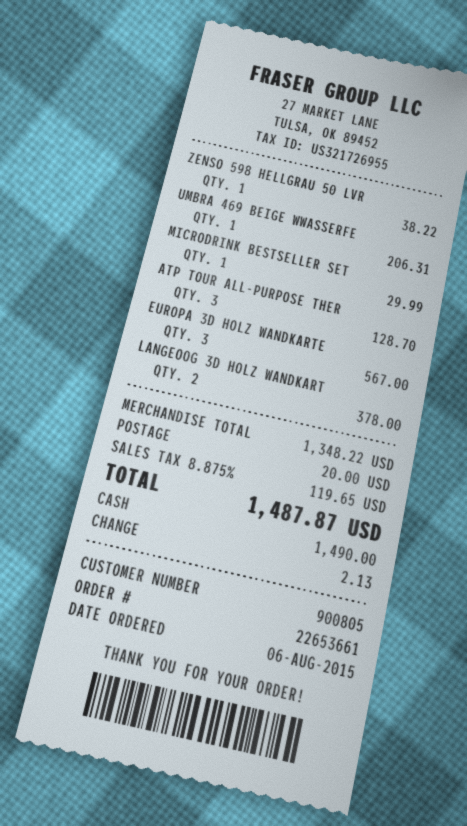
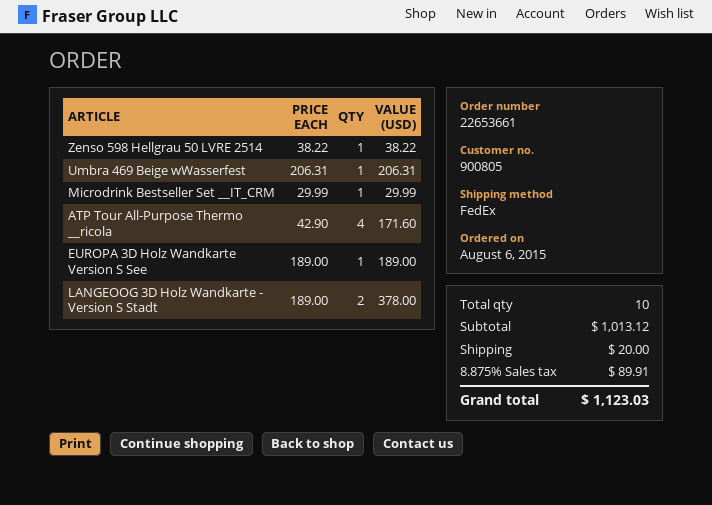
ATP TOUR ALL-PURPOSE THER: 3 for 128.70 -> 4 for 171.60
EUROPA 3D HOLZ WANDKARTE: 3 for 567.00 -> 1 for 189.00
subtotal: 1348.22 -> 1013.12
tax: 8.875% = 119.65 -> 8.875% = 89.91
total: 1487.87 -> 1123.03

